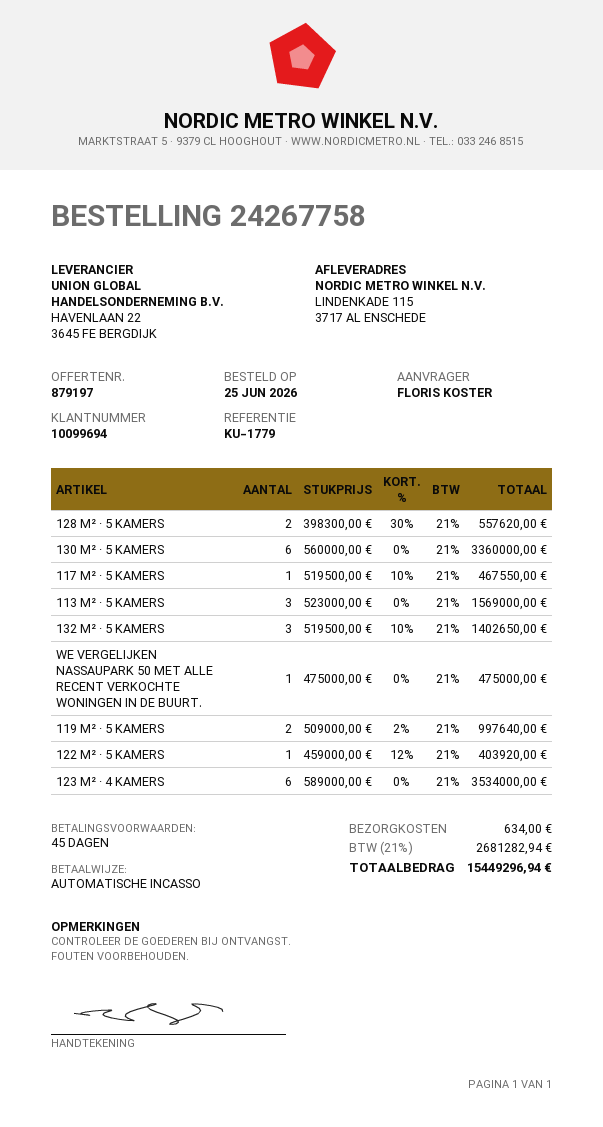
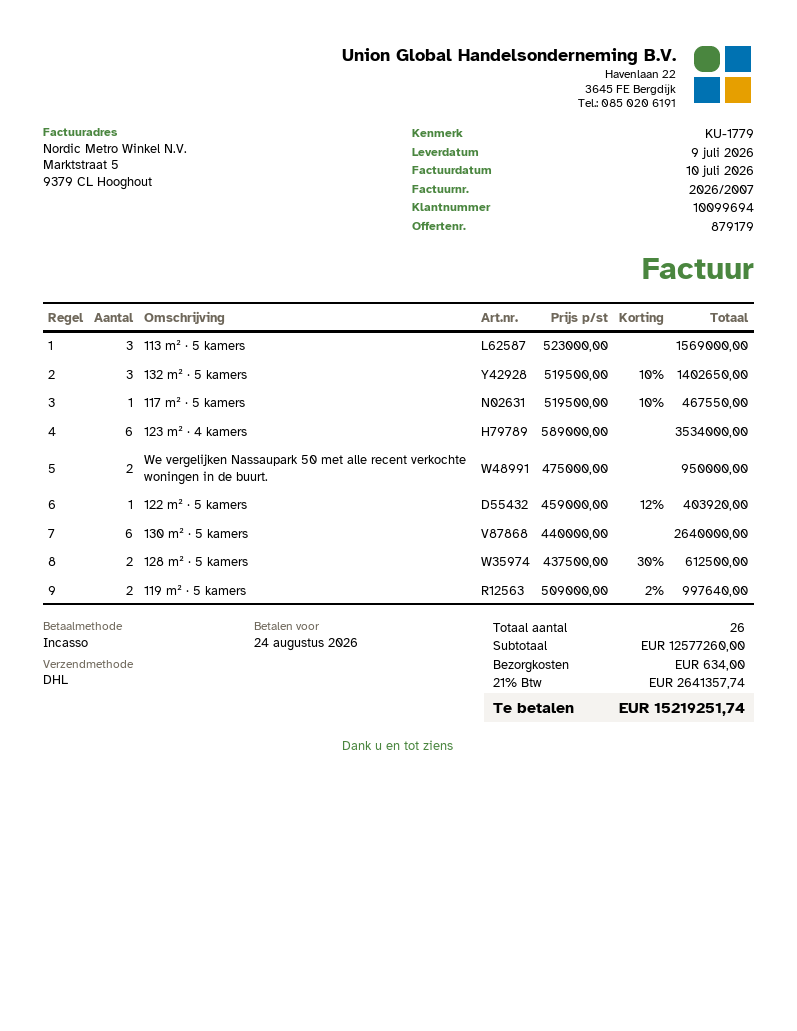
quote number: 879197 -> 879179
128 M² · 5 KAMERS: 2 x 398300.00 - 30% = 557620.00 -> 2 x 437500.00 - 30% = 612500.00
130 M² · 5 KAMERS: 6 x 560000.00 = 3360000.00 -> 6 x 440000.00 = 2640000.00
WE VERGELIJKEN NASSAUPARK 50 MET ALLE RECENT VERKOCHTE WONINGEN IN DE BUURT.: 1 x 475000.00 = 475000.00 -> 2 x 475000.00 = 950000.00
tax: 21% = 2681282.94 -> 21% = 2641357.74
total: 15449296.94 -> 15219251.74

